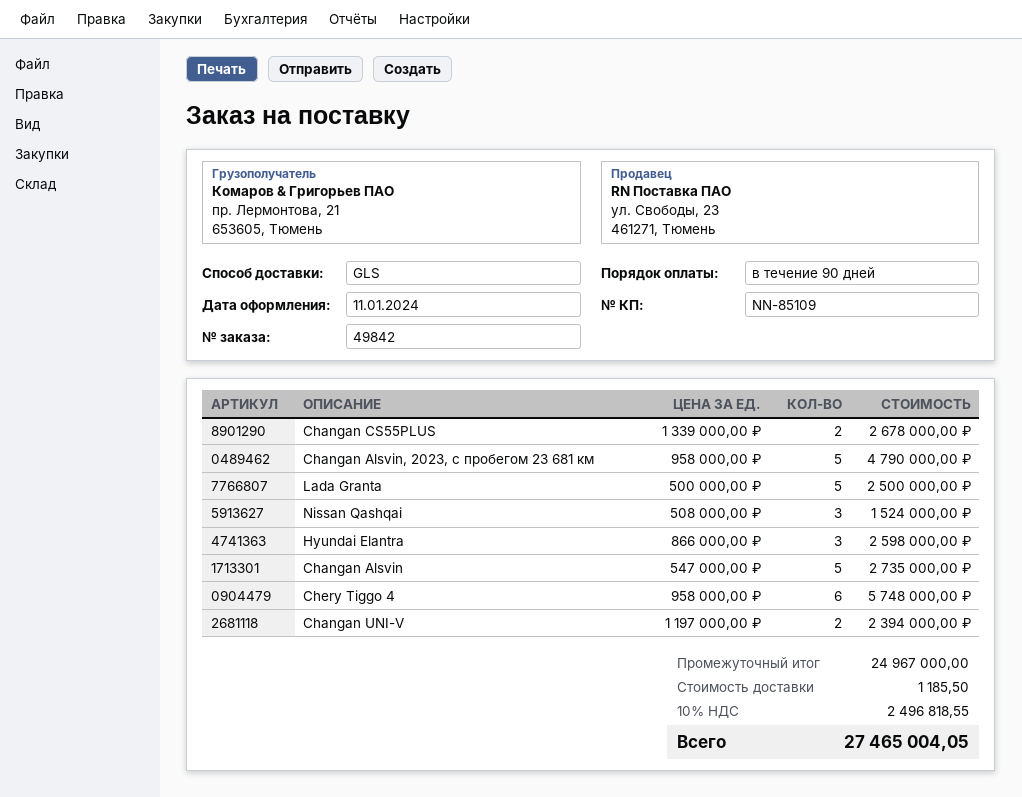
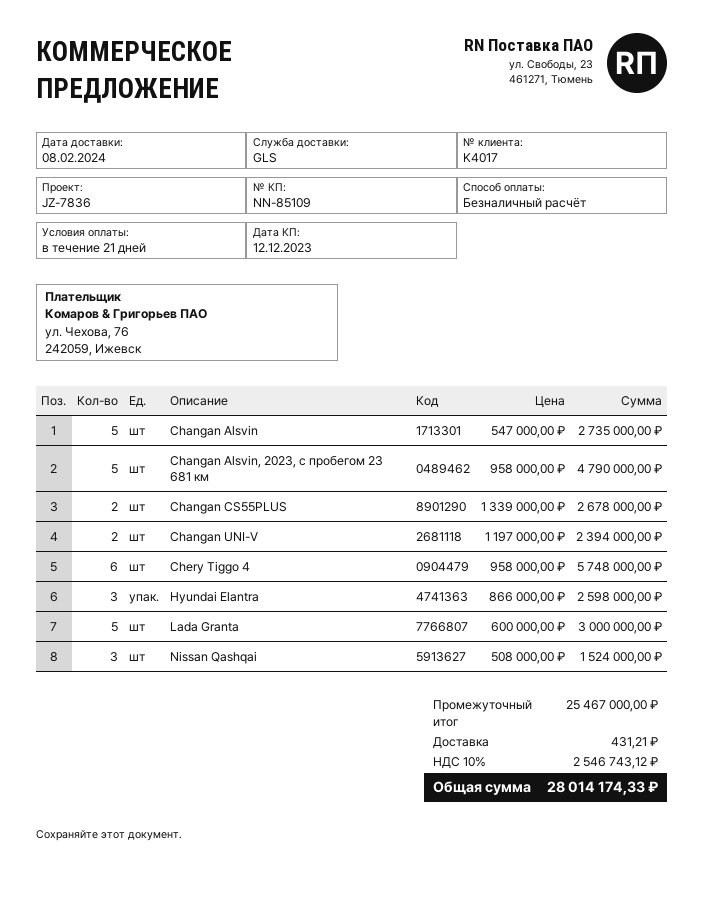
payment terms: 90 days -> 21 days
Lada Granta: 5 x 500000.00 = 2500000.00 -> 5 x 600000.00 = 3000000.00
subtotal: 24967000.00 -> 25467000.00
shipping: 1185.50 -> 431.21
tax: 10% = 2496818.55 -> 10% = 2546743.12
total: 27465004.05 -> 28014174.33

